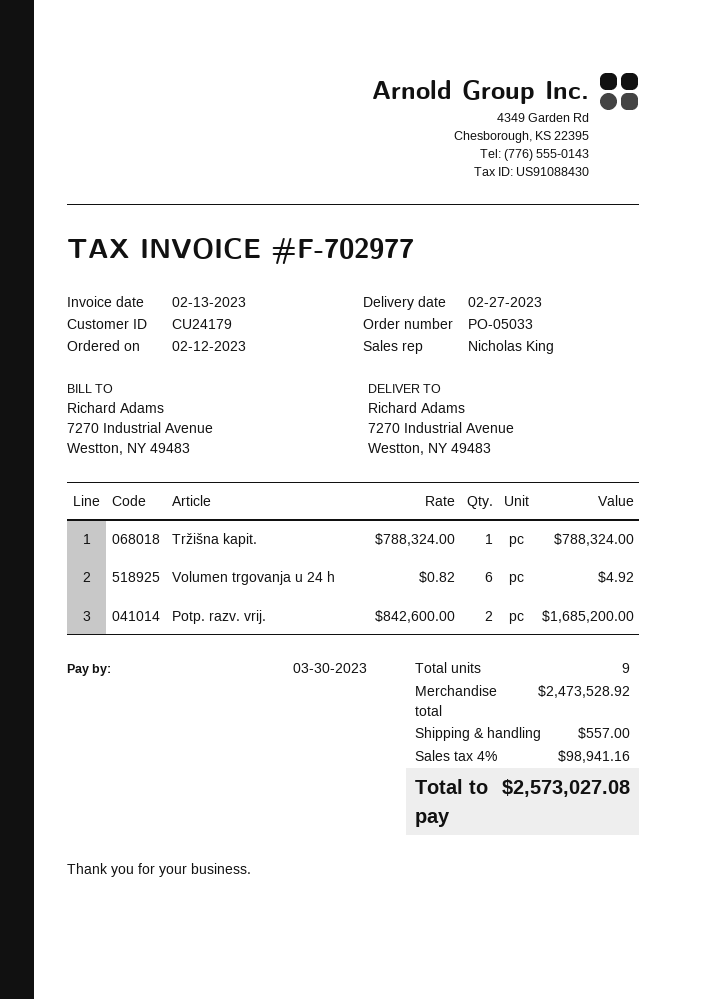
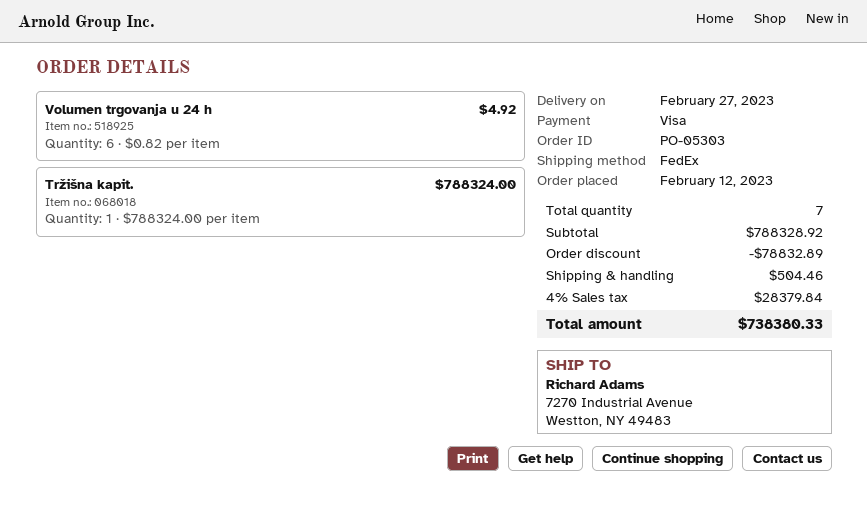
order number: PO-05033 -> PO-05303
Potp. razv. vrij.: 2 x 842600.00 = 1685200.00 -> none
total quantity: 9 -> 7
subtotal: 2473528.92 -> 788328.92
discount: none -> 78832.89
shipping: 557.00 -> 504.46
tax: 4% = 98941.16 -> 4% = 28379.84
total: 2573027.08 -> 738380.33

